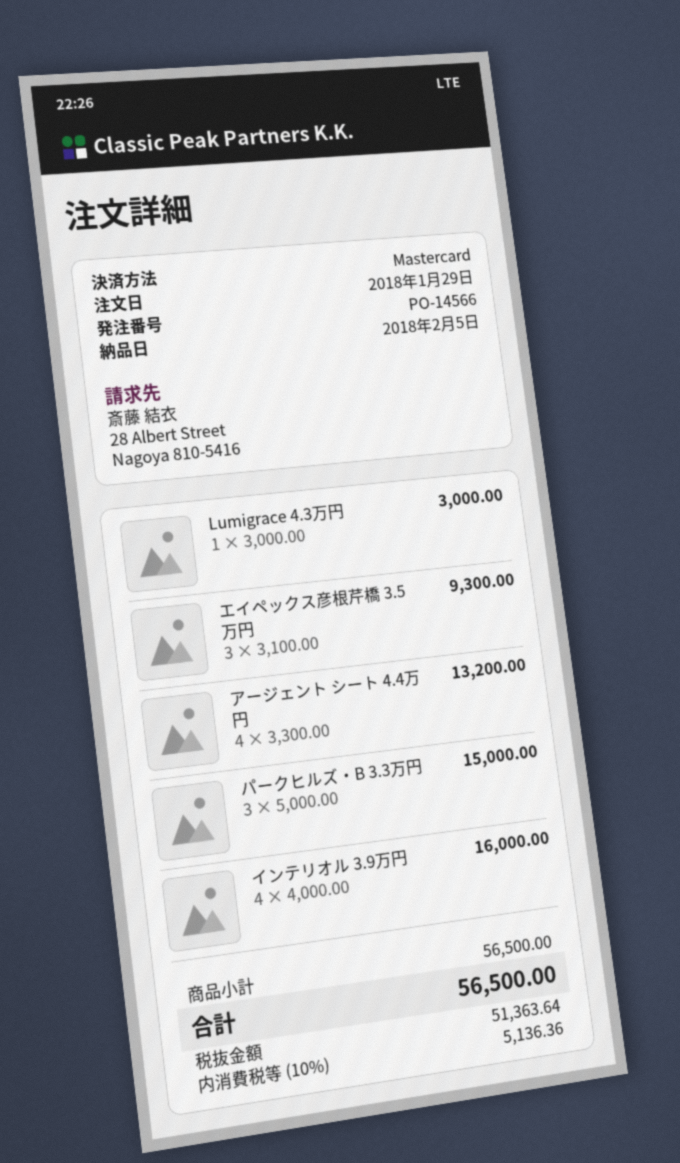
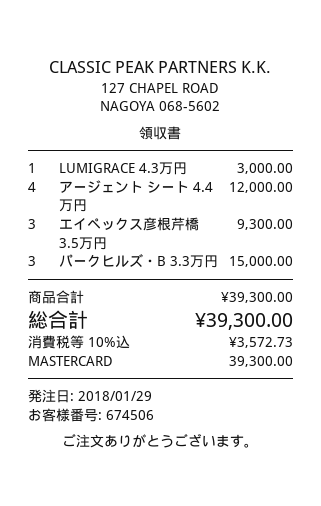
アージェント シート 4.4万円: 4 for 13200.00 -> 4 for 12000.00
インテリオル 3.9万円: 4 for 16000.00 -> none
subtotal: 56500.00 -> 39300.00
tax: 10% = 5136.36 -> 10% = 3572.73
total: 56500.00 -> 39300.00

